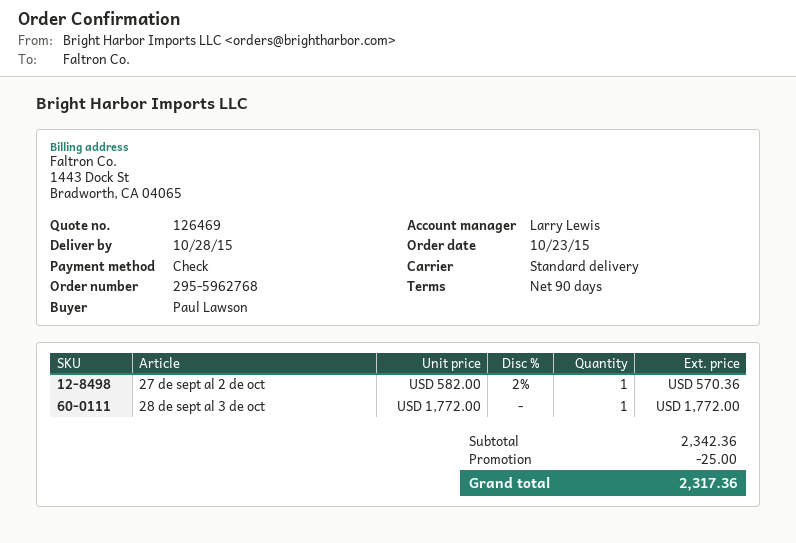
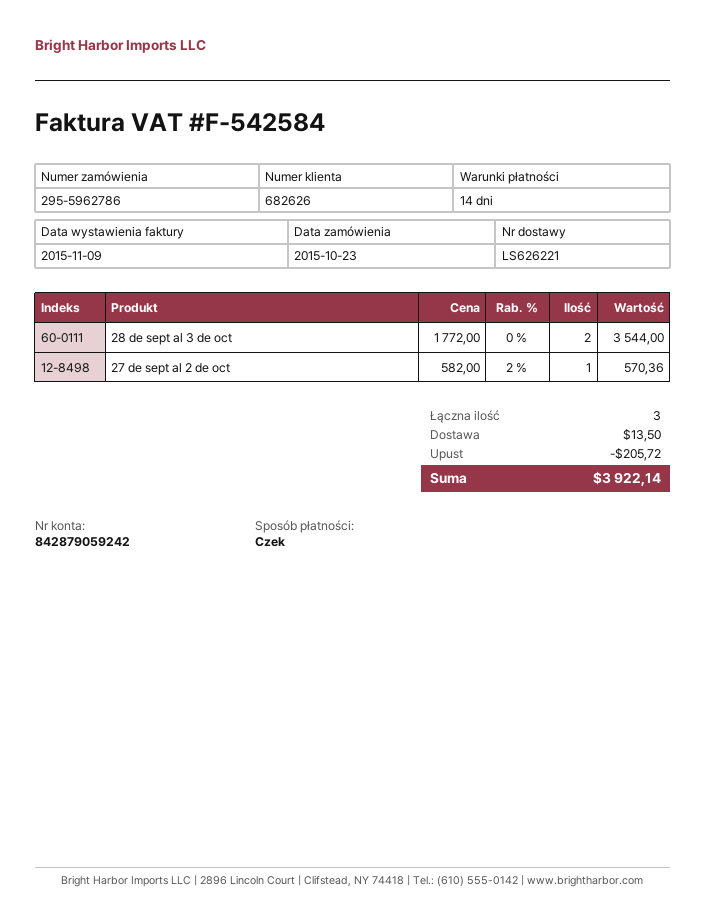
order number: 295-5962768 -> 295-5962786
payment terms: 90 days -> 14 days
28 de sept al 3 de oct: 1 x 1772.00 = 1772.00 -> 2 x 1772.00 = 3544.00
discount: 25.00 -> 205.72
shipping: none -> 13.50
total: 2317.36 -> 3922.14

